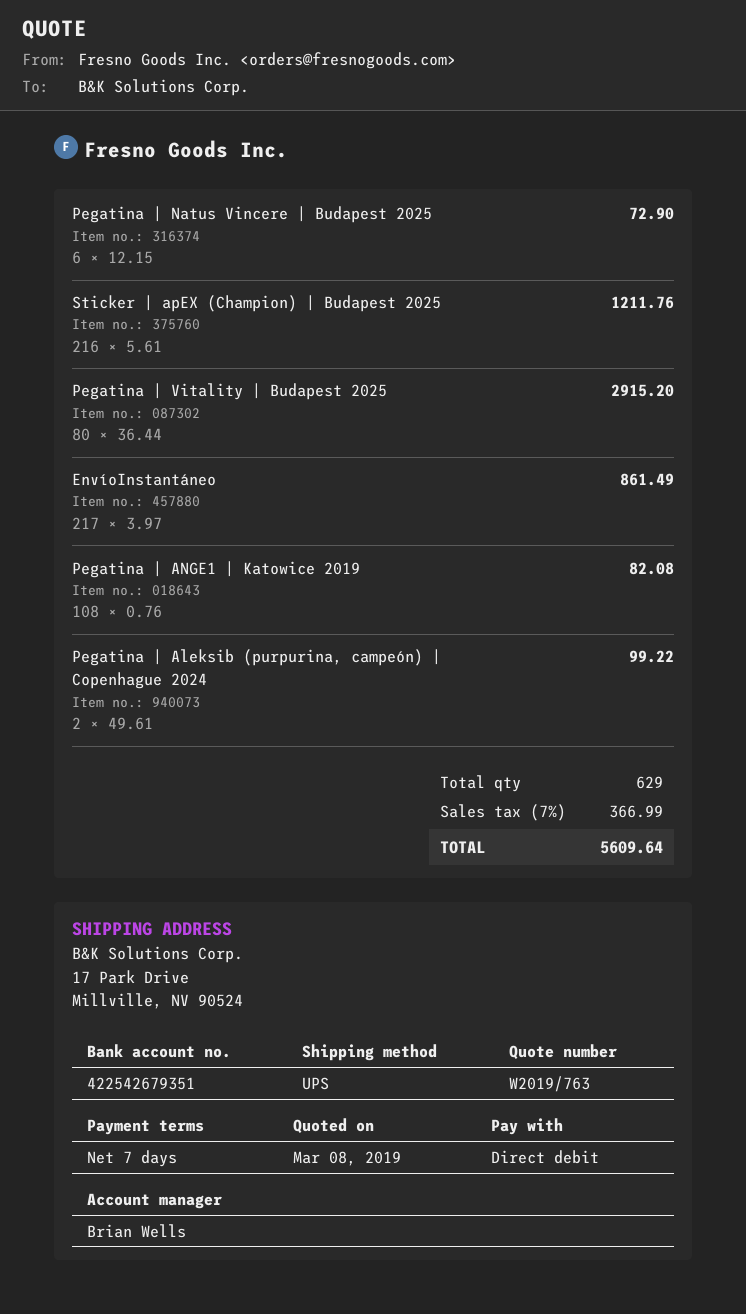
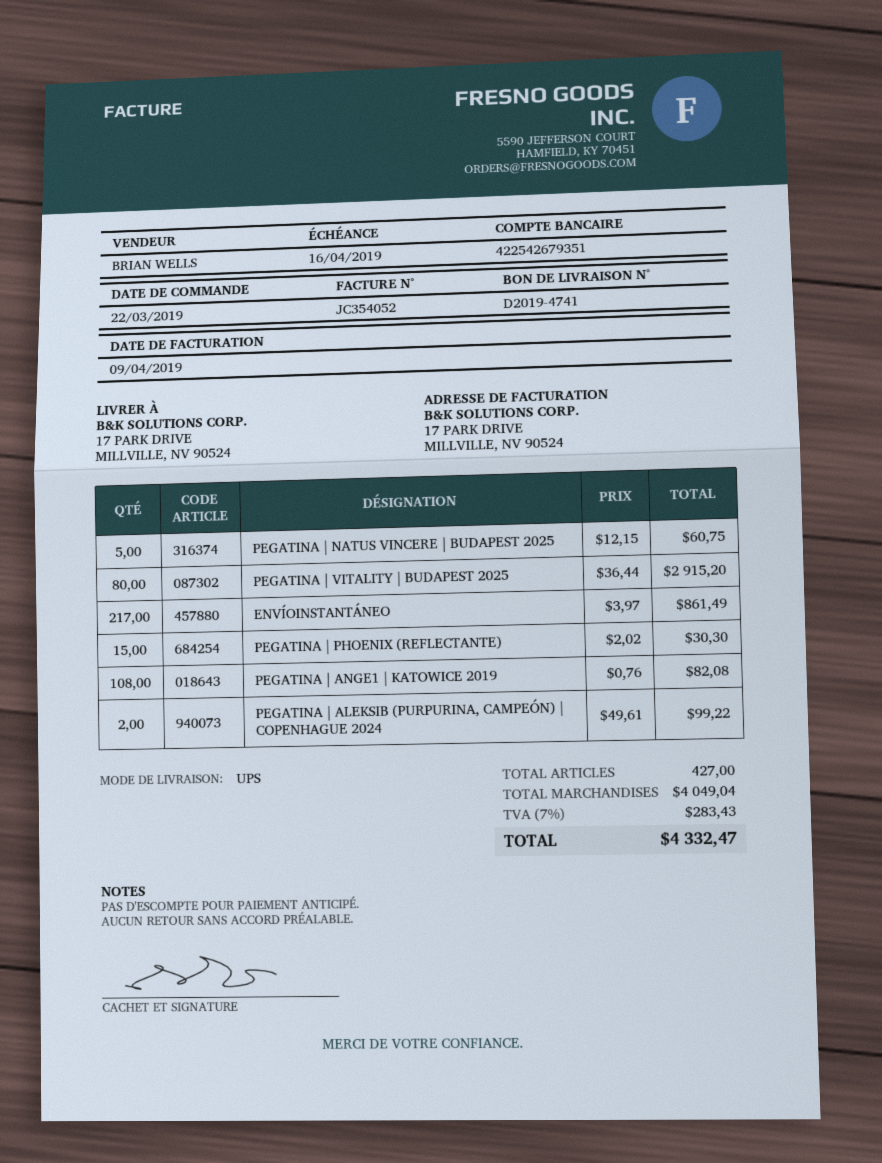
Pegatina | Natus Vincere | Budapest 2025: 6 x 12.15 = 72.90 -> 5 x 12.15 = 60.75
Sticker | apEX (Champion) | Budapest 2025: 216 x 5.61 = 1211.76 -> none
PEGATINA | PHOENIX (REFLECTANTE): none -> 15 x 2.02 = 30.30
total quantity: 629 -> 427
tax: 7% = 366.99 -> 7% = 283.43
total: 5609.64 -> 4332.47

